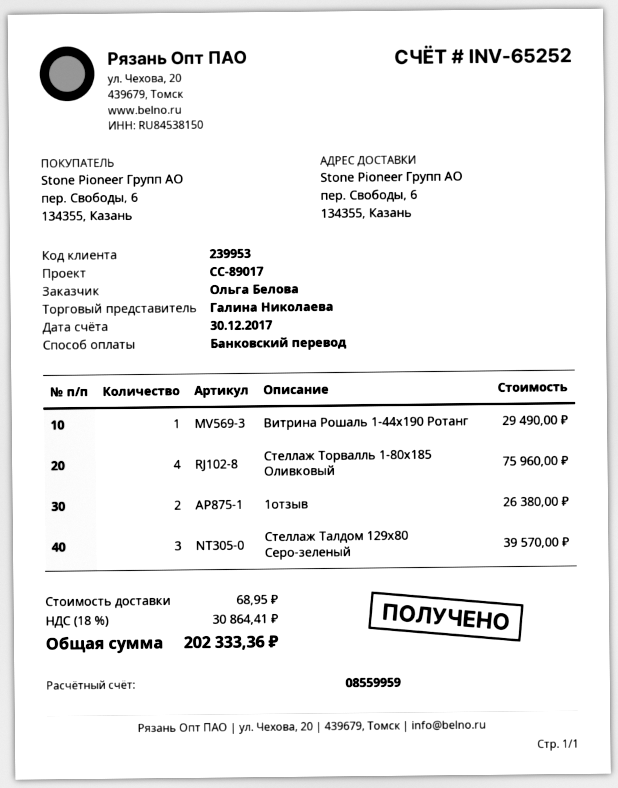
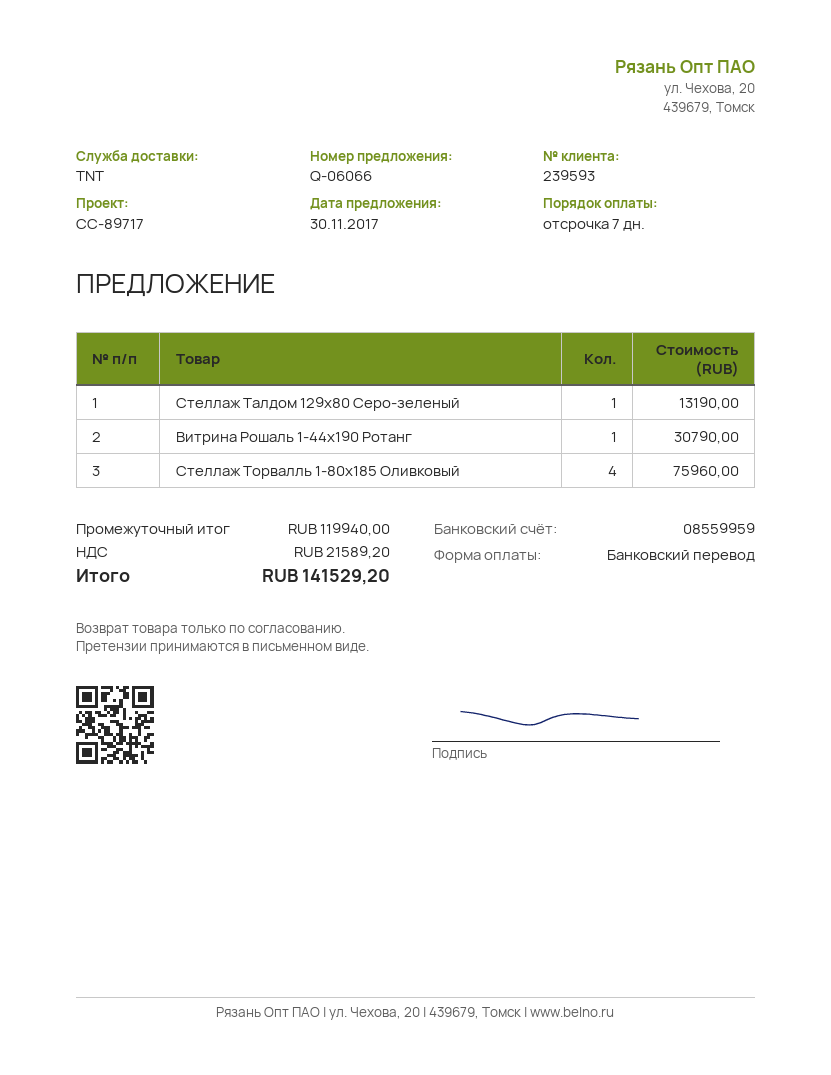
customer number: 239953 -> 239593
reference: CC-89017 -> CC-89717
Витрина Рошаль 1-44x190 Ротанг: 1 for 29490.00 -> 1 for 30790.00
1отзыв: 2 for 26380.00 -> none
Стеллаж Талдом 129x80 Серо-зеленый: 3 for 39570.00 -> 1 for 13190.00
shipping: 68.95 -> none
tax: 30864.41 -> 21589.20
total: 202333.36 -> 141529.20

